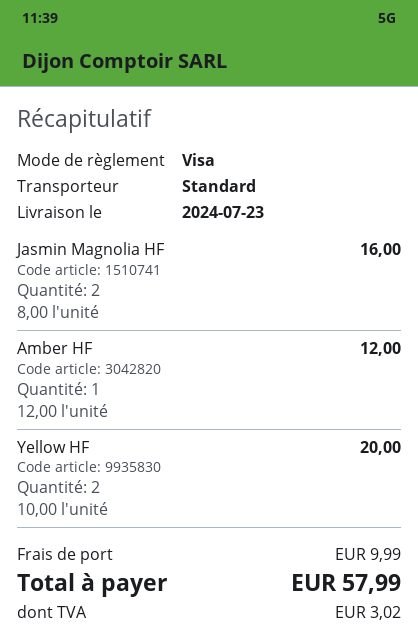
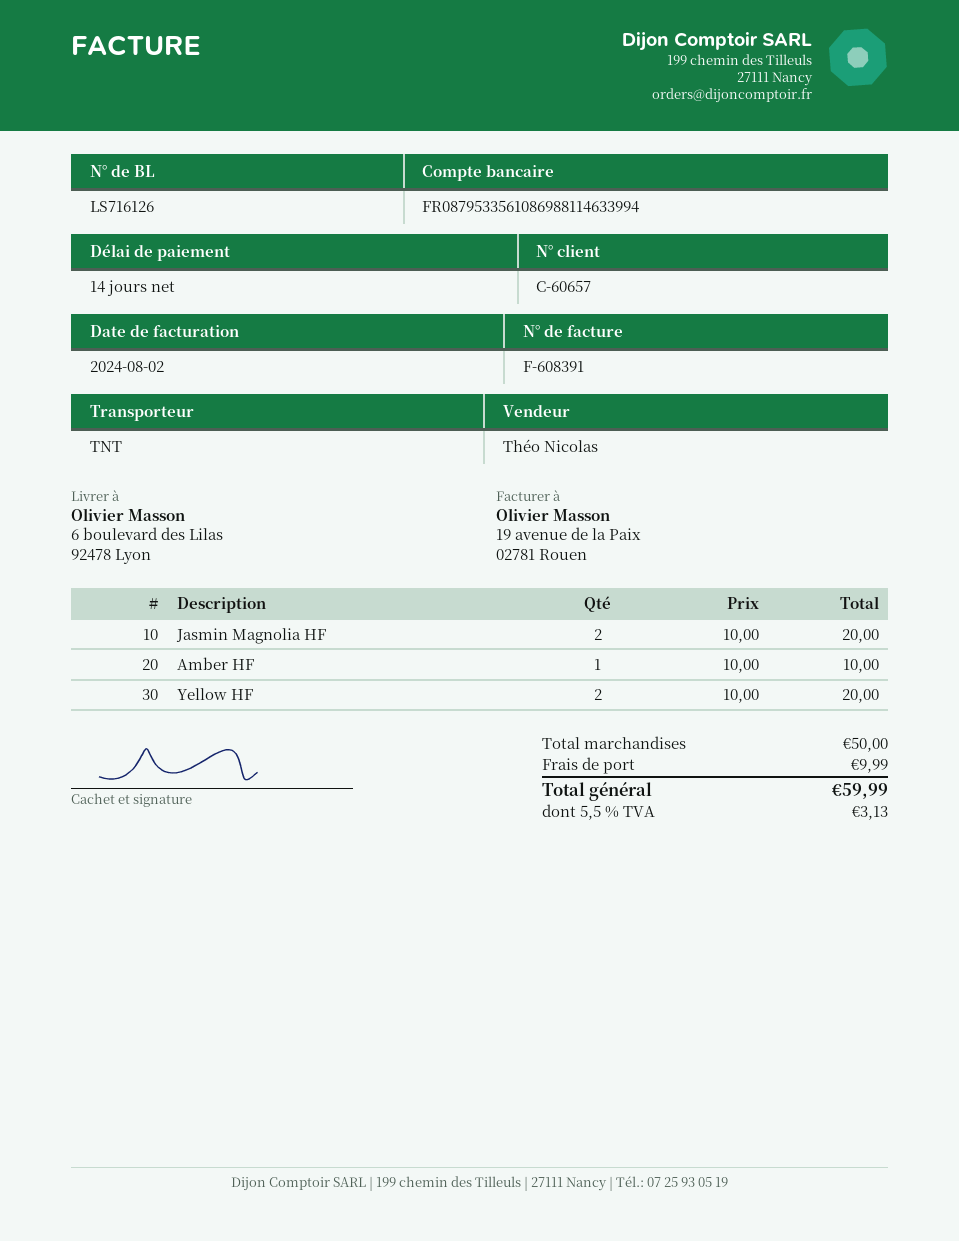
shipping method: standard -> TNT
Jasmin Magnolia HF: 2 x 8.00 = 16.00 -> 2 x 10.00 = 20.00
Amber HF: 1 x 12.00 = 12.00 -> 1 x 10.00 = 10.00
tax: 3.02 -> 3.13
total: 57.99 -> 59.99

